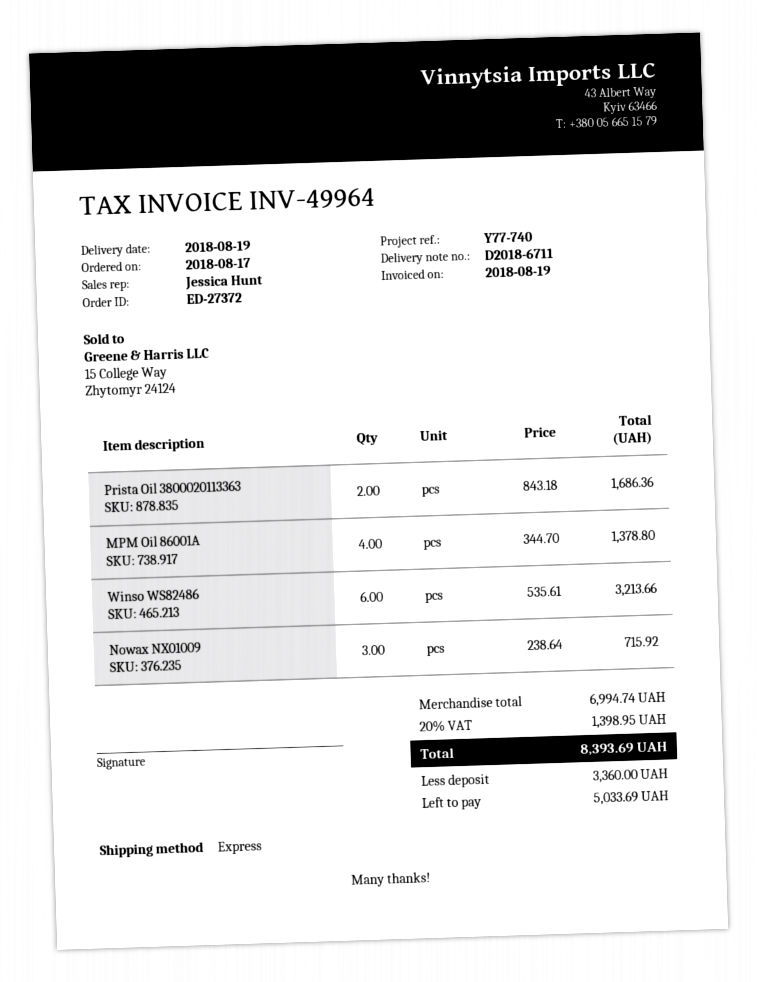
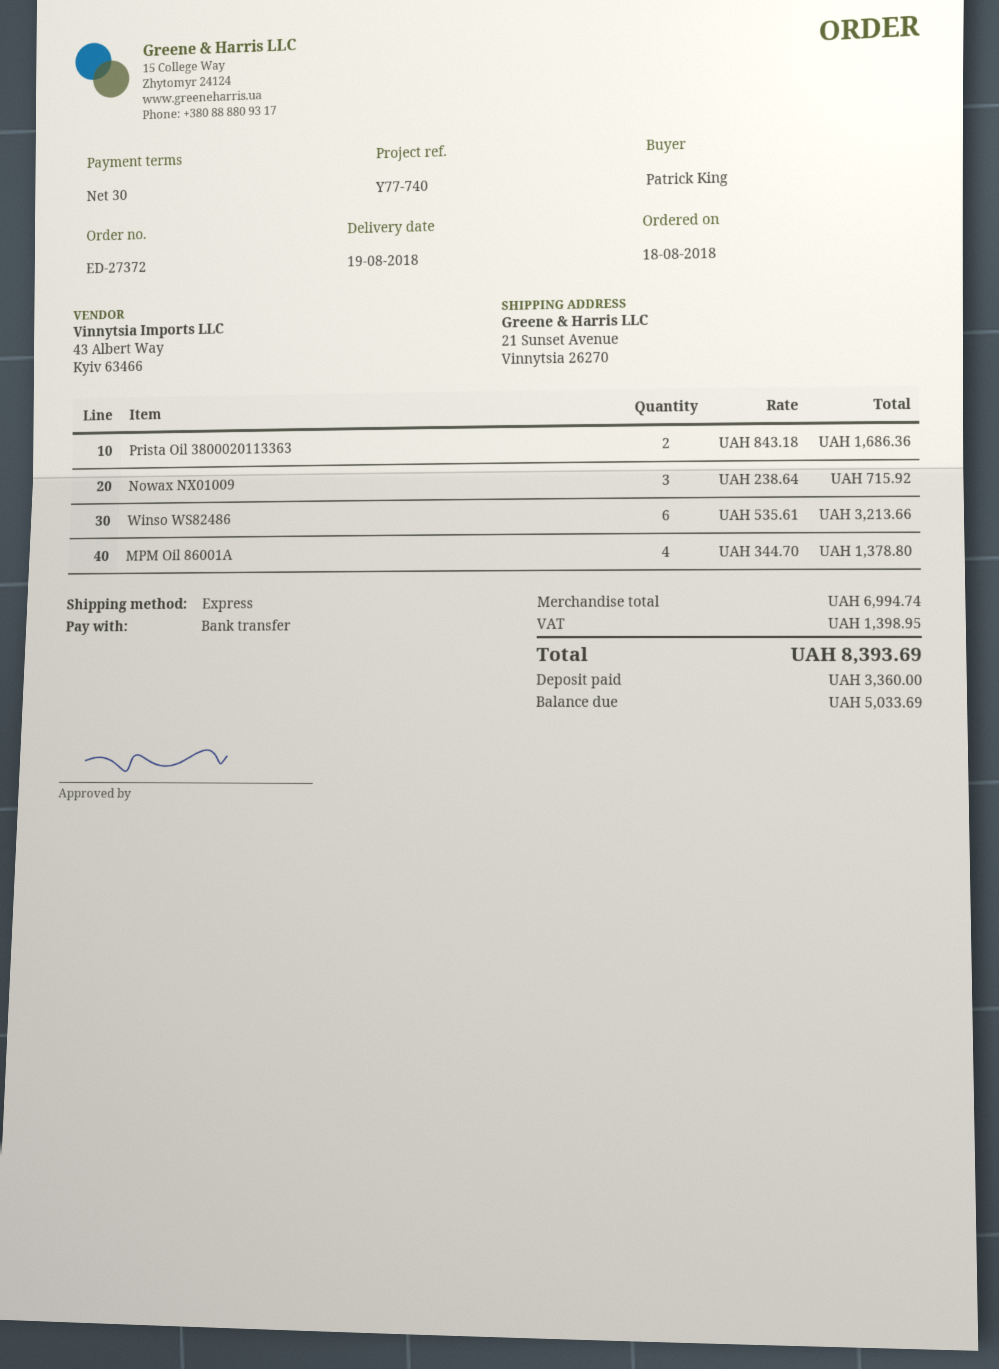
order date: 2018-08-17 -> 2018-08-18

